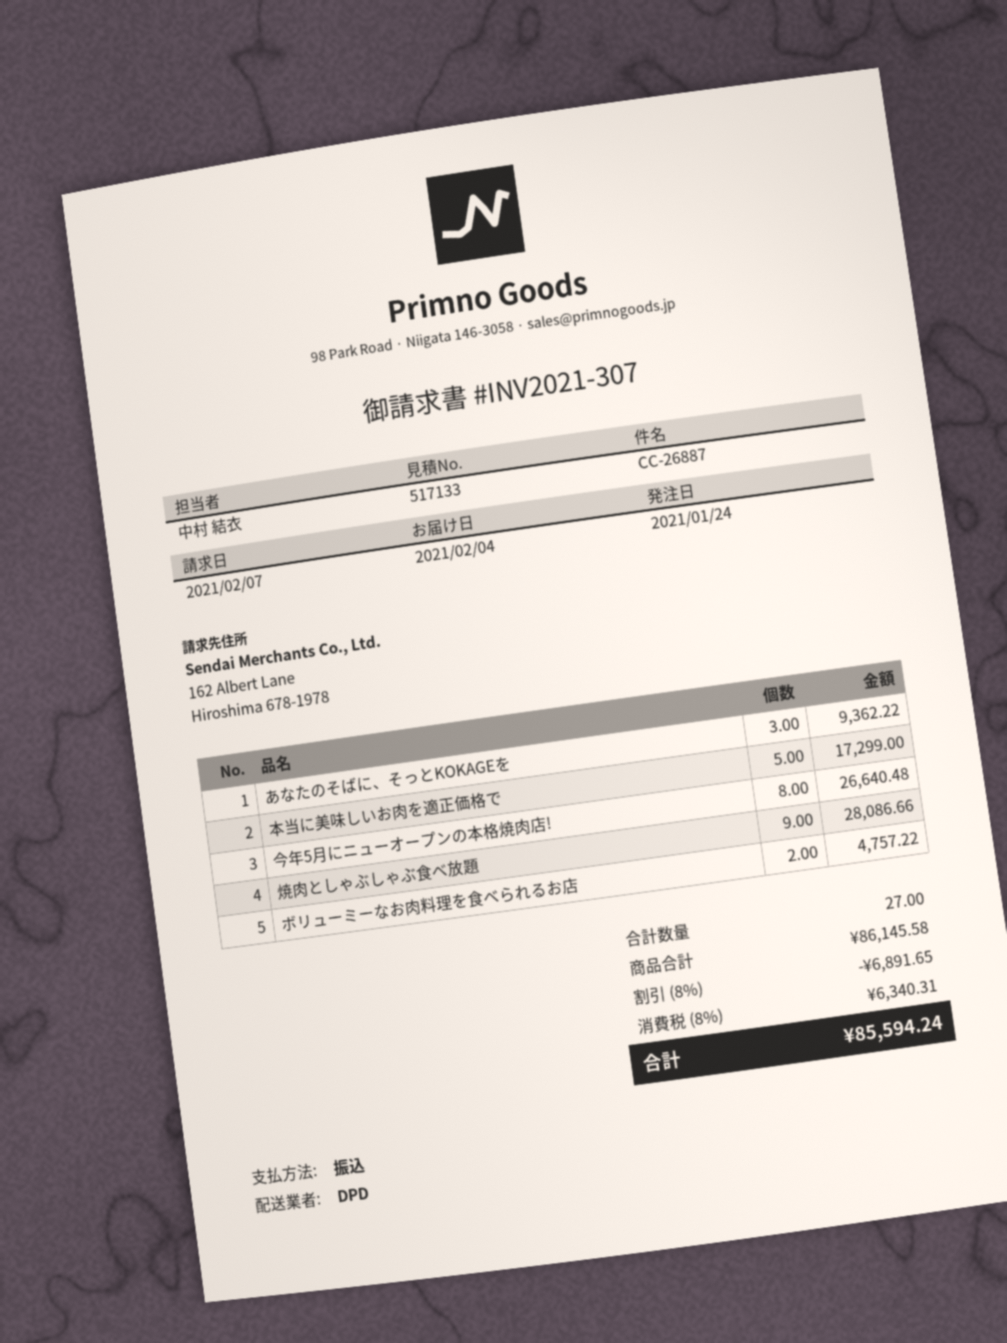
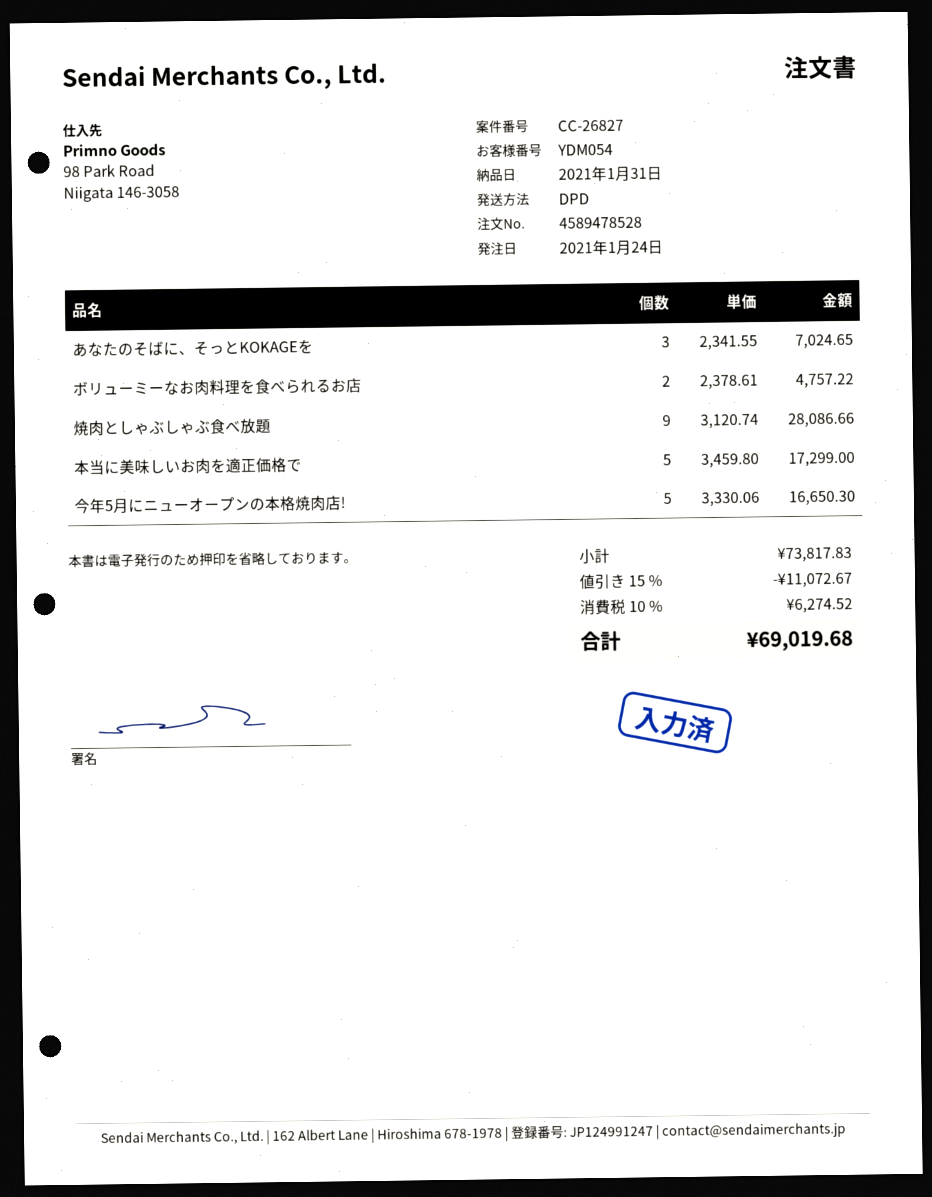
delivery date: 2021-02-04 -> 2021-01-31
reference: CC-26887 -> CC-26827
あなたのそばに、そっとKOKAGEを: 3 for 9362.22 -> 3 for 7024.65
今年5月にニューオープンの本格焼肉店!: 8 for 26640.48 -> 5 for 16650.30
subtotal: 86145.58 -> 73817.83
discount: 8% = 6891.65 -> 15% = 11072.67
tax: 8% = 6340.31 -> 10% = 6274.52
total: 85594.24 -> 69019.68

